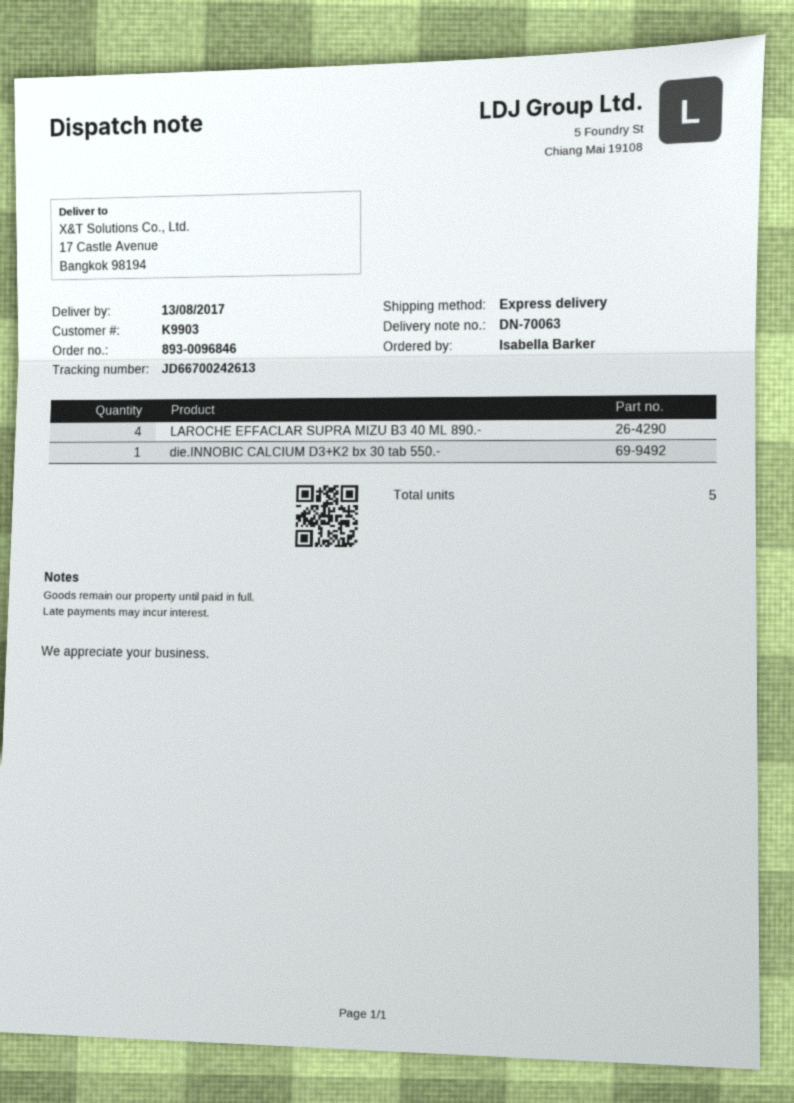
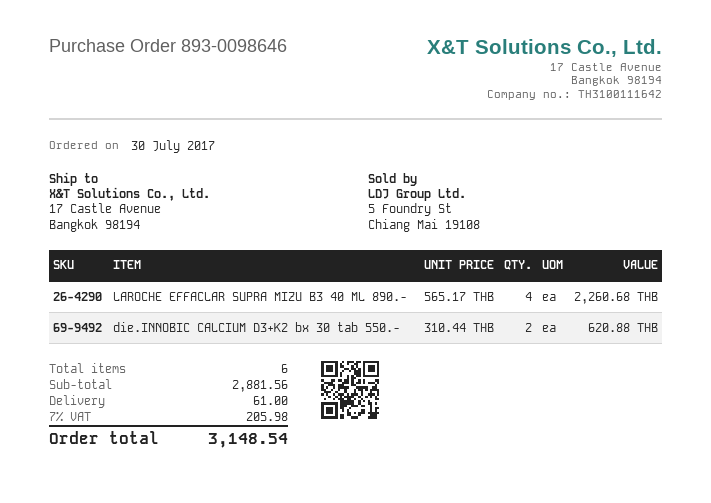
order number: 893-0096846 -> 893-0098646
die.INNOBIC CALCIUM D3+K2 bx 30 tab 550.-: 1 -> 2
total quantity: 5 -> 6

